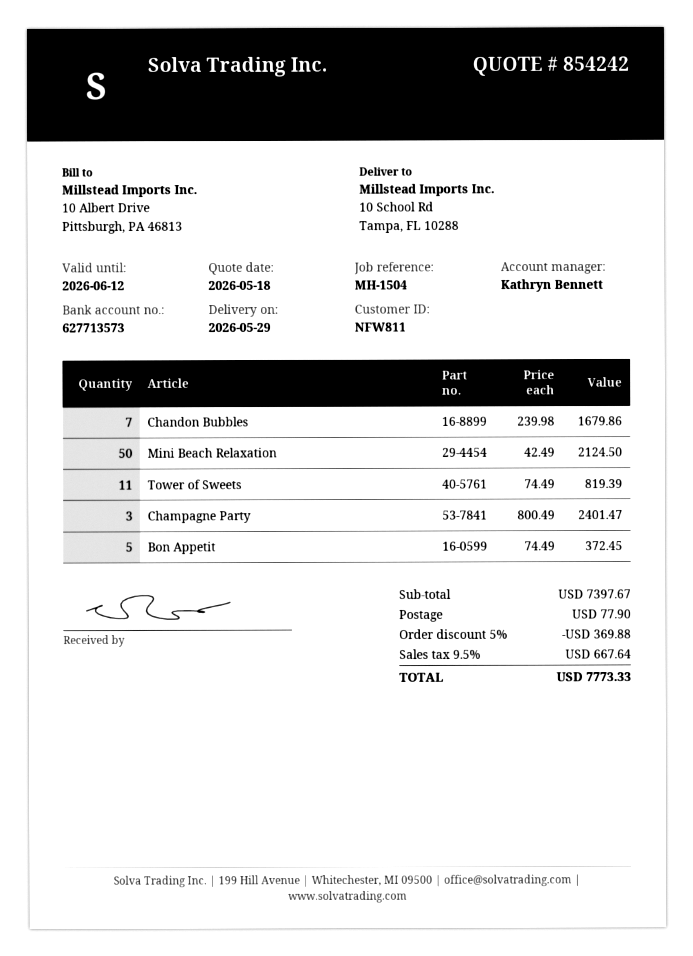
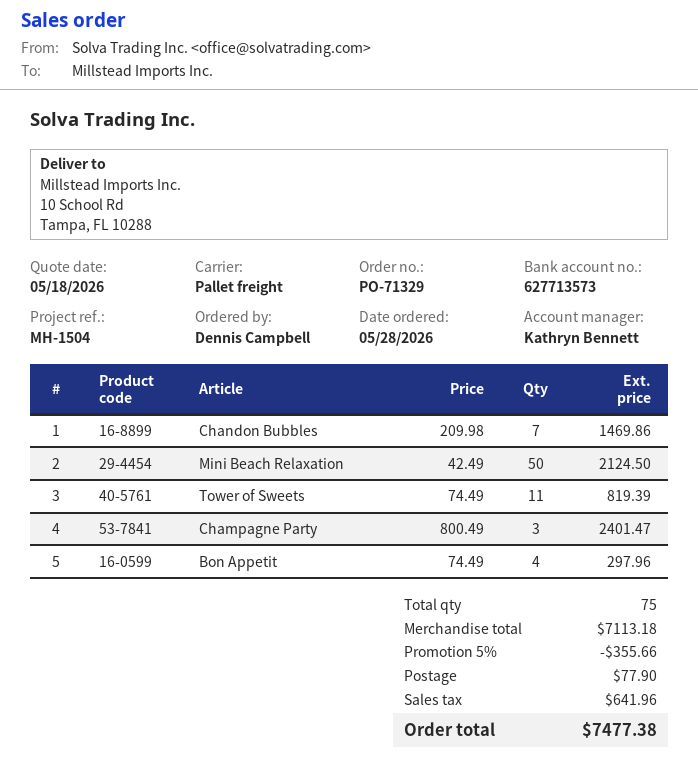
Chandon Bubbles: 7 x 239.98 = 1679.86 -> 7 x 209.98 = 1469.86
Bon Appetit: 5 x 74.49 = 372.45 -> 4 x 74.49 = 297.96
subtotal: 7397.67 -> 7113.18
discount: 5% = 369.88 -> 5% = 355.66
tax: 667.64 -> 641.96
total: 7773.33 -> 7477.38

